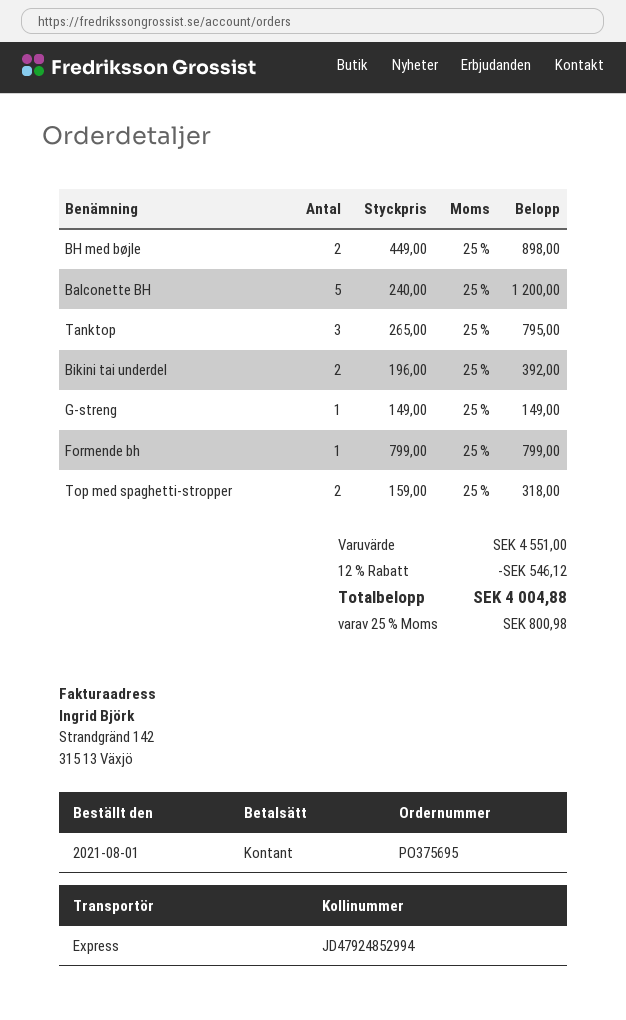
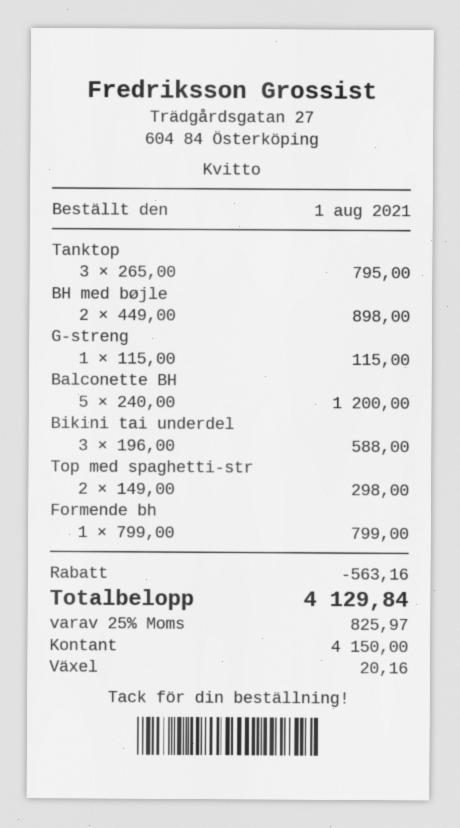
Bikini tai underdel: 2 x 196.00 = 392.00 -> 3 x 196.00 = 588.00
G-streng: 1 x 149.00 = 149.00 -> 1 x 115.00 = 115.00
Top med spaghetti-stropper: 2 x 159.00 = 318.00 -> 2 x 149.00 = 298.00
discount: 546.12 -> 563.16
tax: 25% = 800.98 -> 25% = 825.97
total: 4004.88 -> 4129.84

